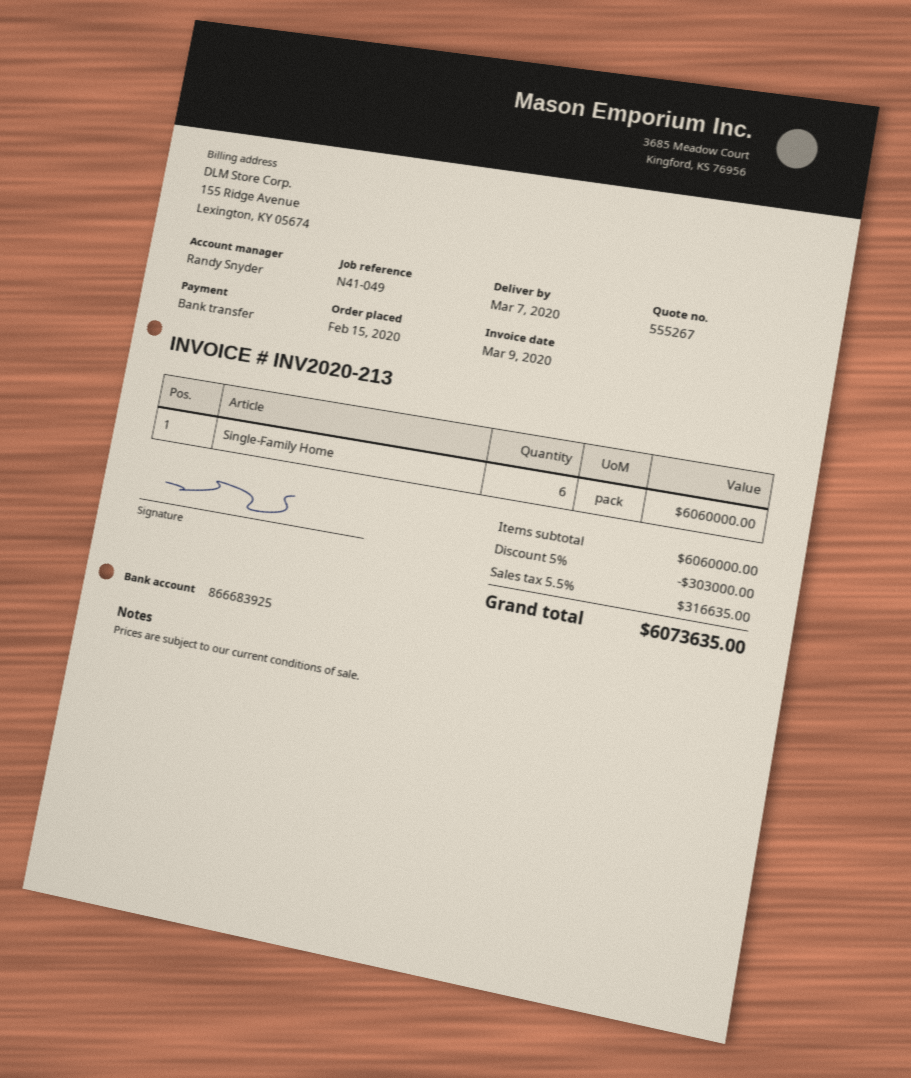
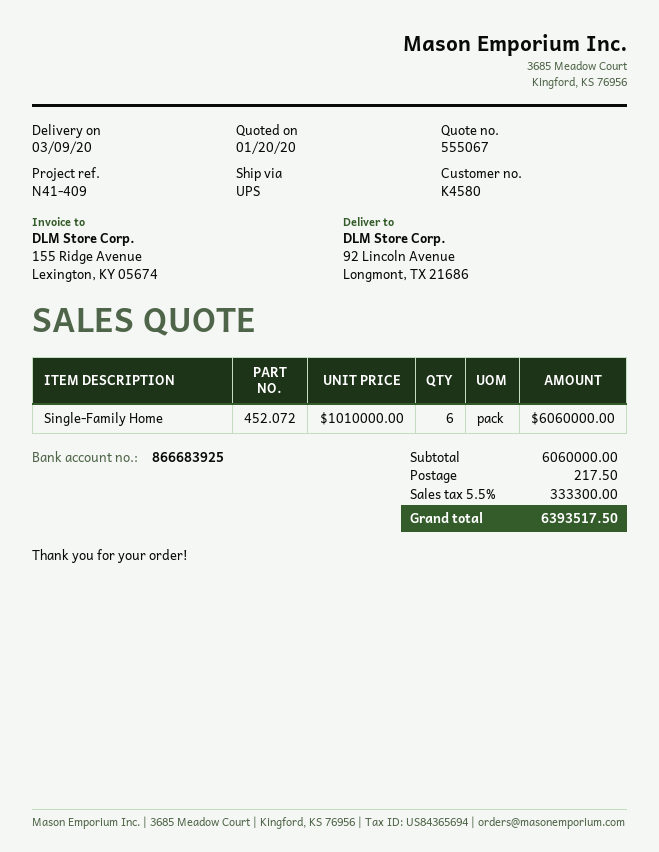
quote number: 555267 -> 555067
delivery date: 2020-03-07 -> 2020-03-09
reference: N41-049 -> N41-409
discount: 5% = 303000.00 -> none
shipping: none -> 217.50
tax: 5.5% = 316635.00 -> 5.5% = 333300.00
total: 6073635.00 -> 6393517.50

